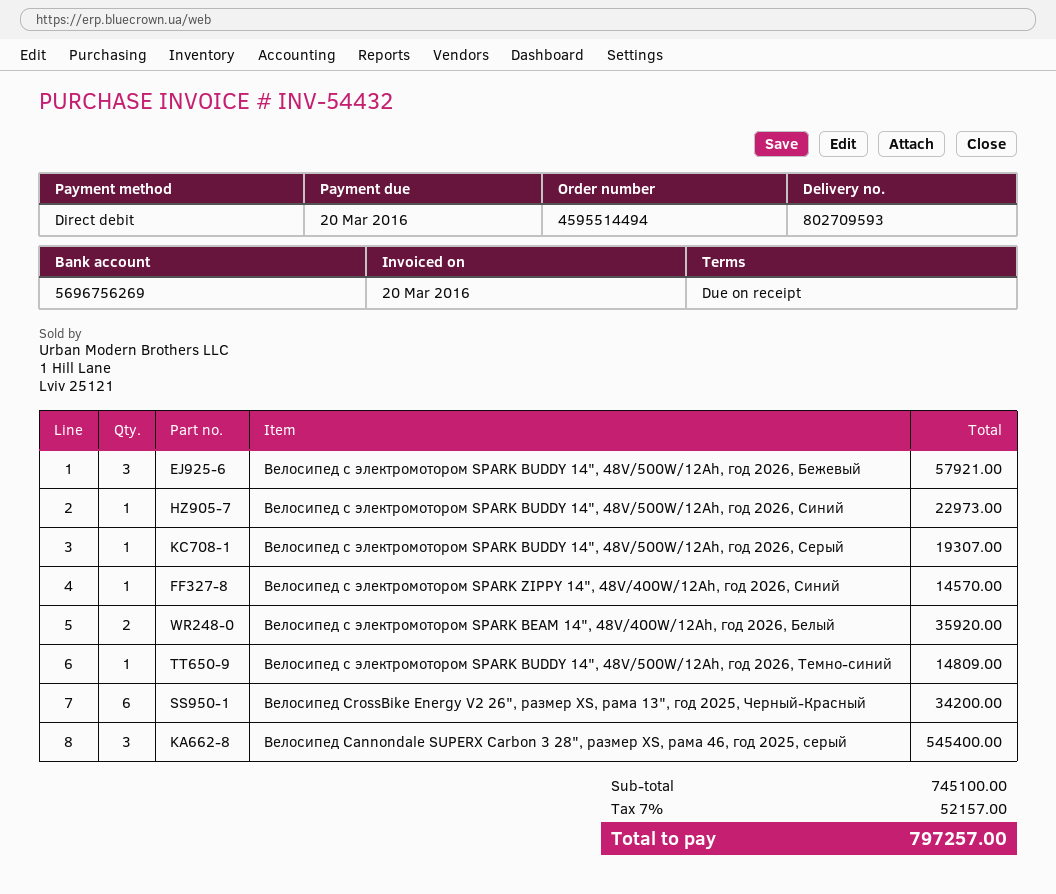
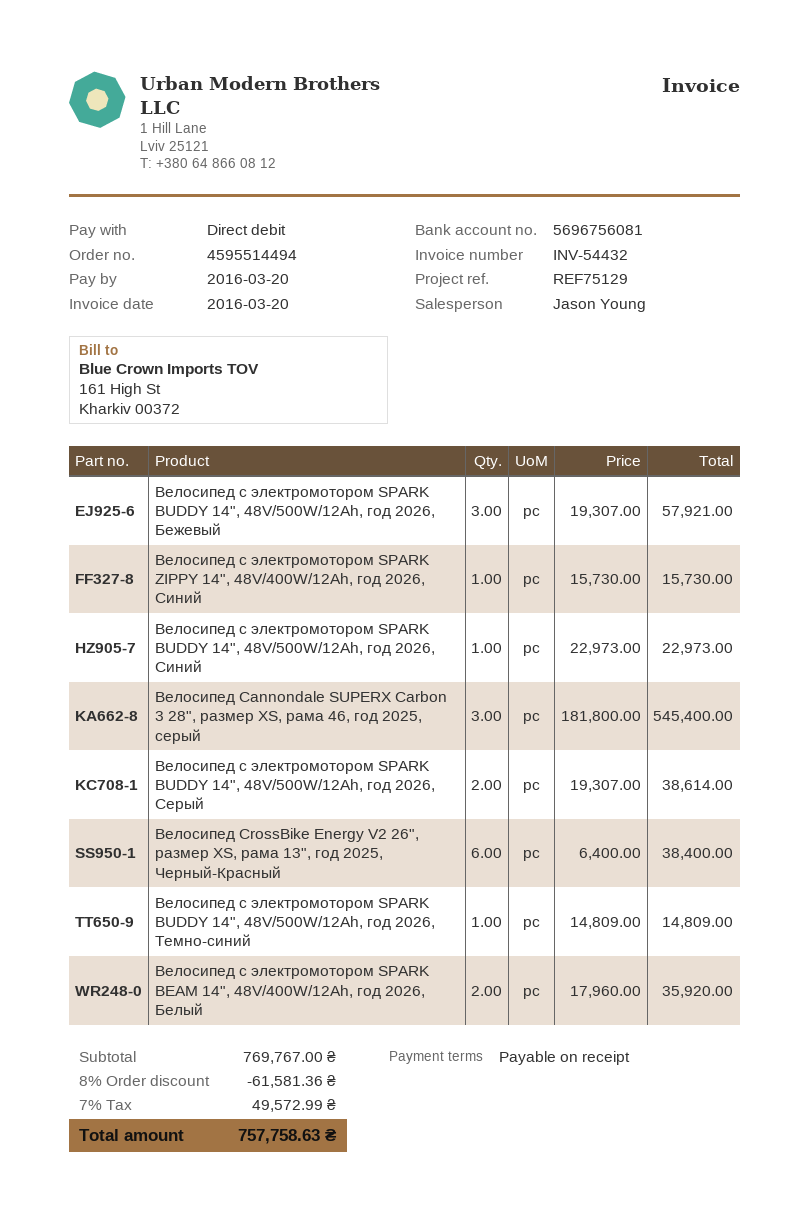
bank account: 5696756269 -> 5696756081
Велосипед с электромотором SPARK BUDDY 14", 48V/500W/12Ah, год 2026, Серый: 1 for 19307.00 -> 2 for 38614.00
Велосипед с электромотором SPARK ZIPPY 14", 48V/400W/12Ah, год 2026, Синий: 1 for 14570.00 -> 1 for 15730.00
Велосипед CrossBike Energy V2 26", размер XS, рама 13", год 2025, Черный-Красный: 6 for 34200.00 -> 6 for 38400.00
subtotal: 745100.00 -> 769767.00
discount: none -> 8% = 61581.36
tax: 7% = 52157.00 -> 7% = 49572.99
total: 797257.00 -> 757758.63

